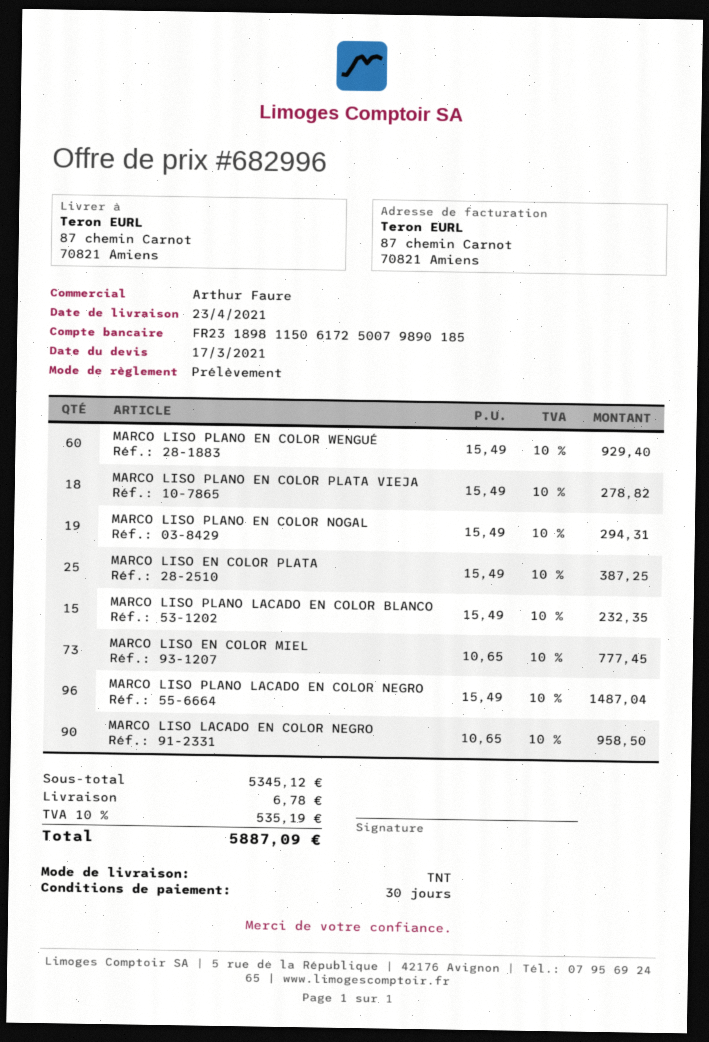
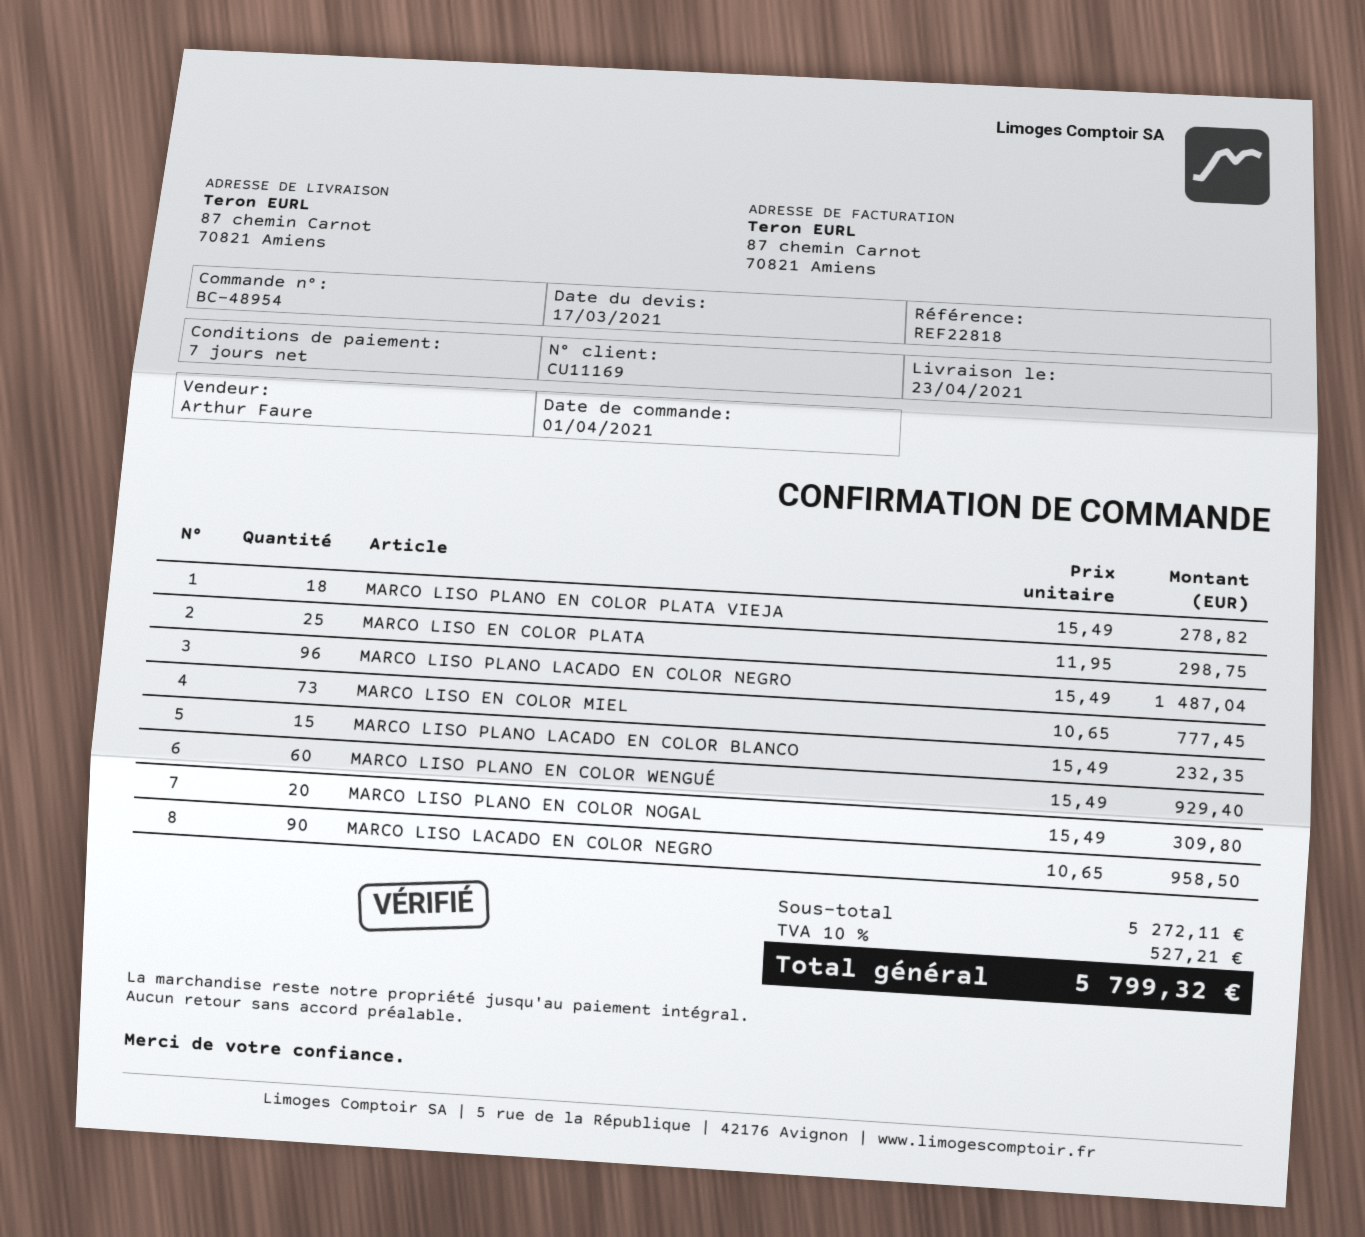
payment terms: 30 days -> 7 days
MARCO LISO PLANO EN COLOR NOGAL: 19 x 15.49 = 294.31 -> 20 x 15.49 = 309.80
MARCO LISO EN COLOR PLATA: 25 x 15.49 = 387.25 -> 25 x 11.95 = 298.75
subtotal: 5345.12 -> 5272.11
shipping: 6.78 -> none
tax: 10% = 535.19 -> 10% = 527.21
total: 5887.09 -> 5799.32

